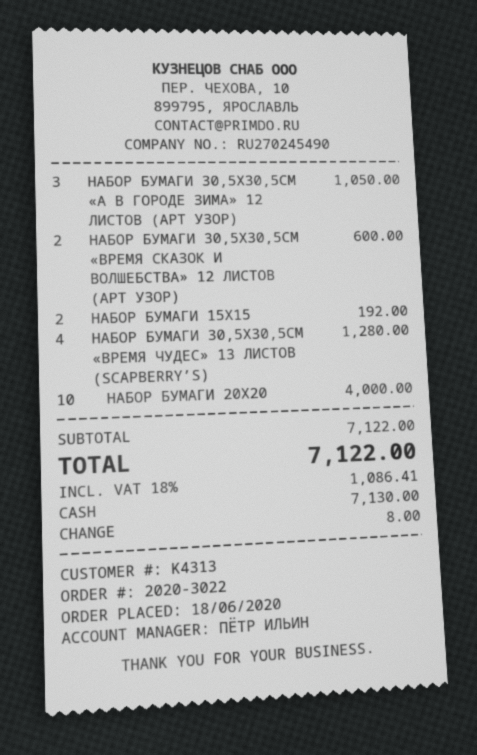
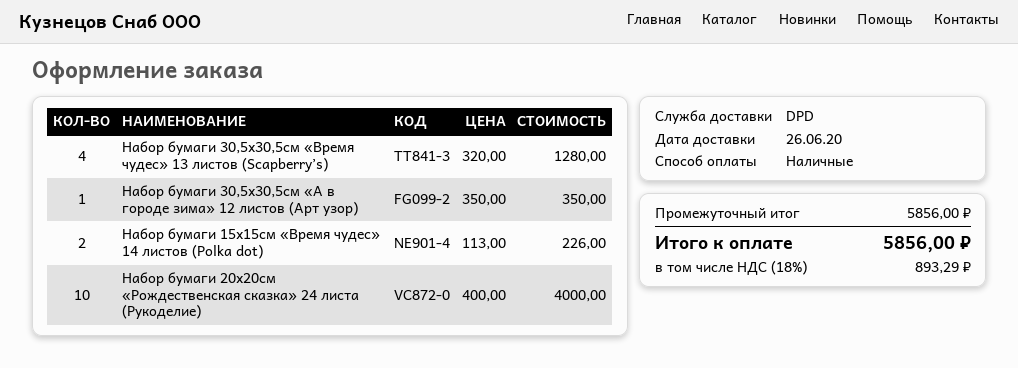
НАБОР БУМАГИ 30,5Х30,5СМ «А В ГОРОДЕ ЗИМА» 12 ЛИСТОВ (АРТ УЗОР): 3 for 1050.00 -> 1 for 350.00
НАБОР БУМАГИ 30,5Х30,5СМ «ВРЕМЯ СКАЗОК И ВОЛШЕБСТВА» 12 ЛИСТОВ (АРТ УЗОР): 2 for 600.00 -> none
НАБОР БУМАГИ 15Х15: 2 for 192.00 -> 2 for 226.00
subtotal: 7122.00 -> 5856.00
tax: 18% = 1086.41 -> 18% = 893.29
total: 7122.00 -> 5856.00

